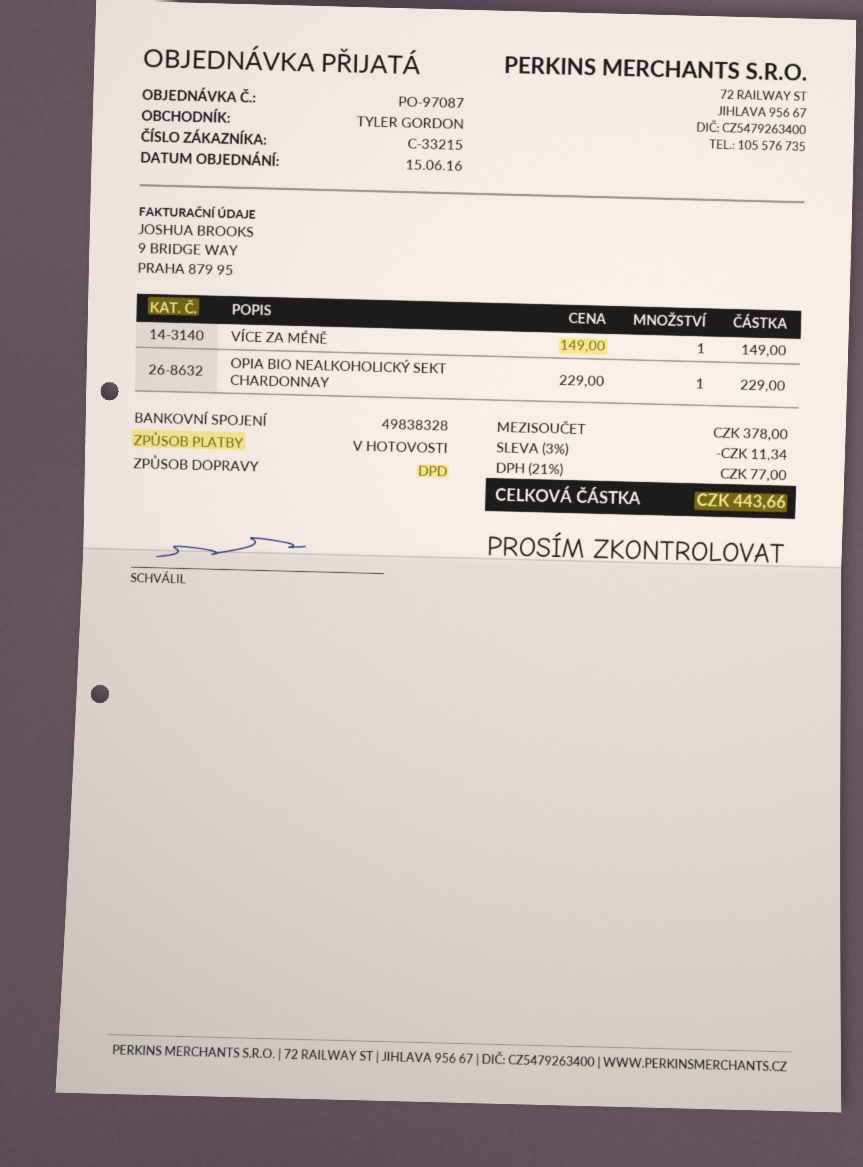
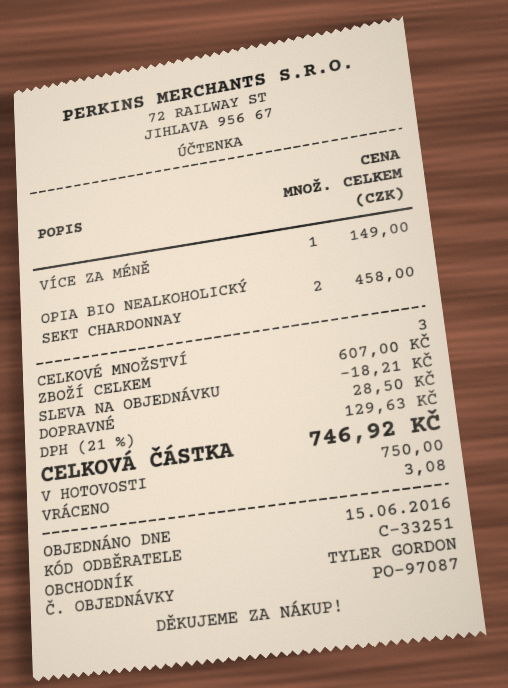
customer number: C-33215 -> C-33251
OPIA BIO NEALKOHOLICKÝ SEKT CHARDONNAY: 1 for 229.00 -> 2 for 458.00
subtotal: 378.00 -> 607.00
discount: 11.34 -> 18.21
shipping: none -> 28.50
tax: 21% = 77.00 -> 21% = 129.63
total: 443.66 -> 746.92

